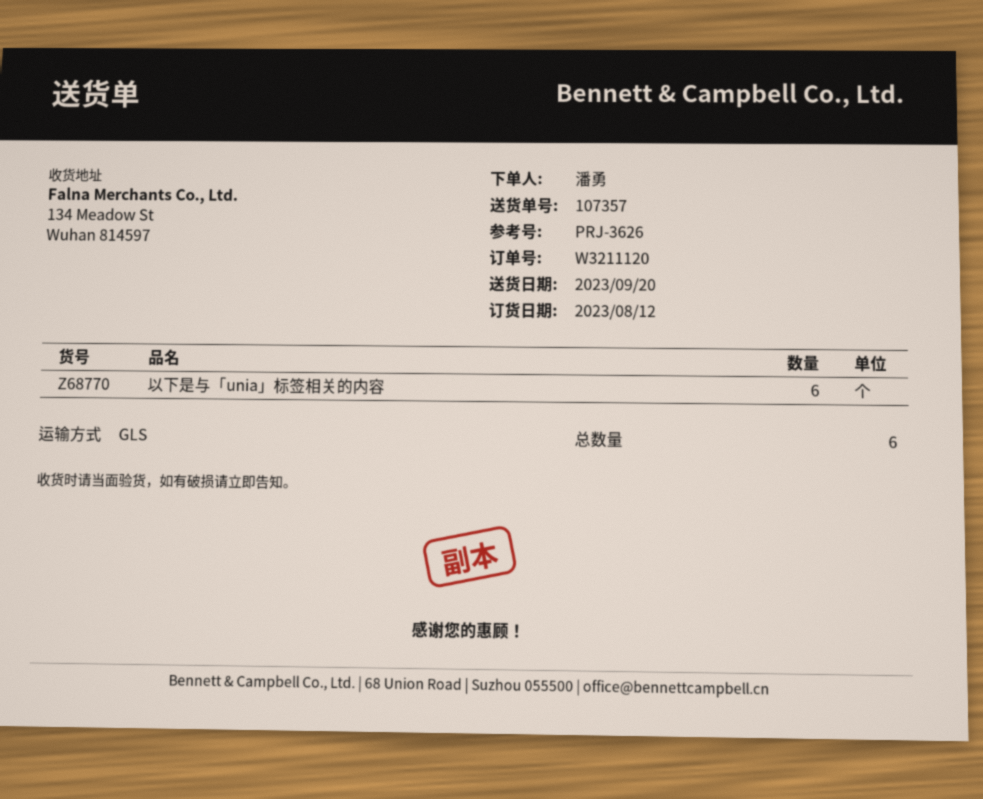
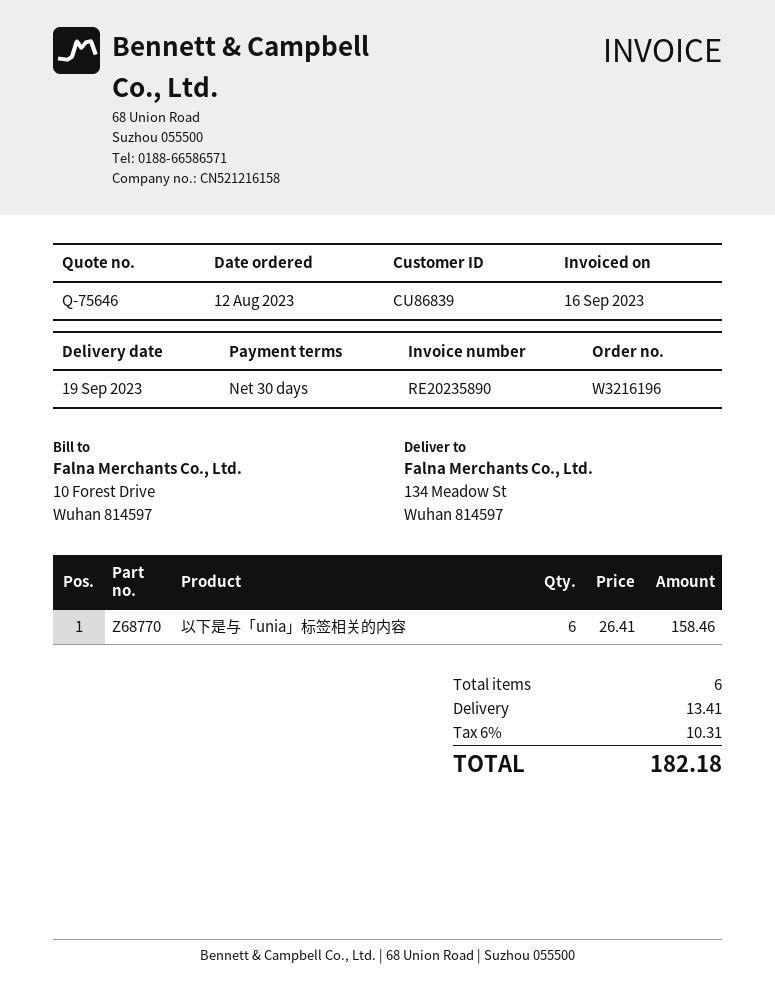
order number: W3211120 -> W3216196
delivery date: 2023-09-20 -> 2023-09-19

